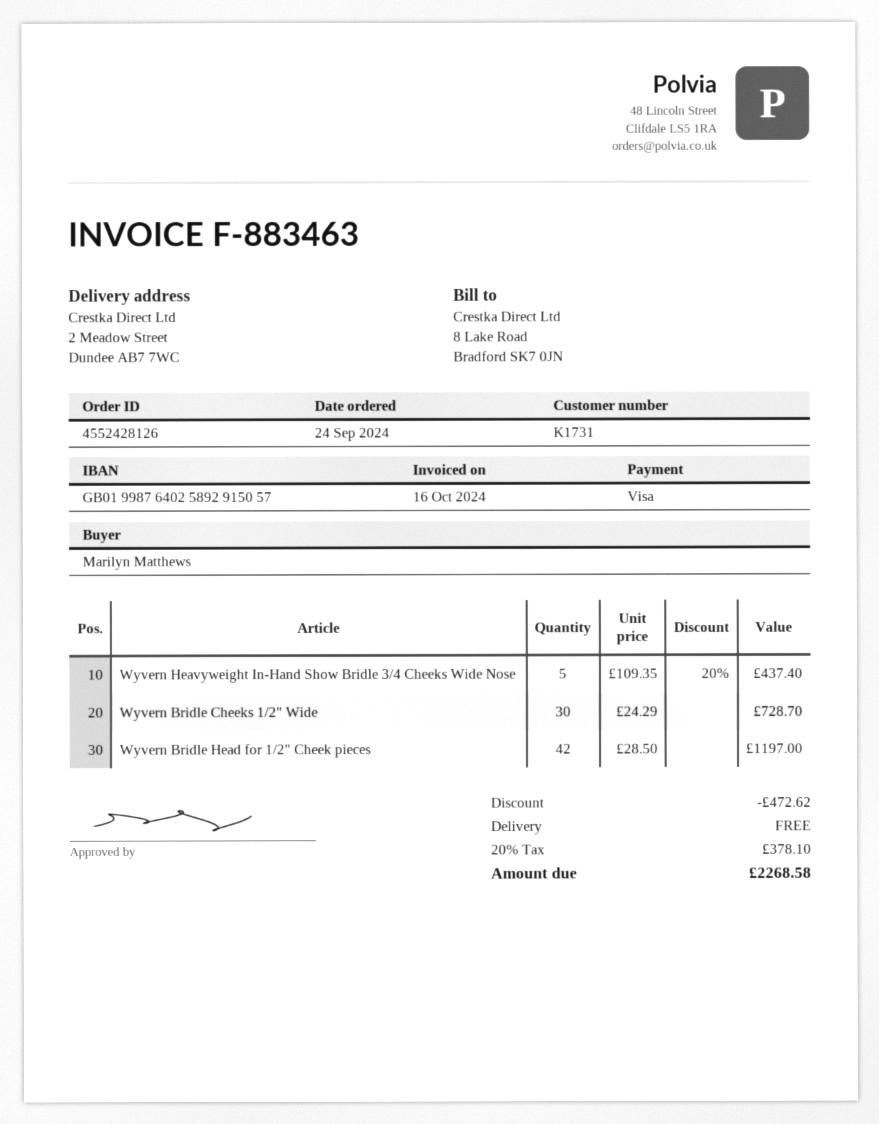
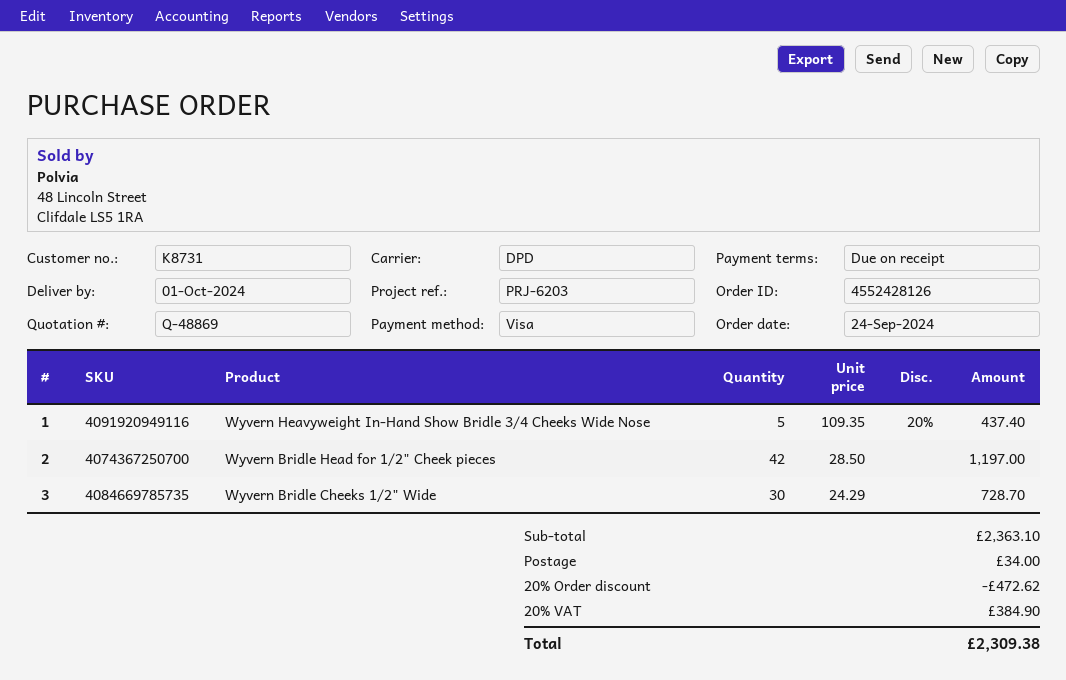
customer number: K1731 -> K8731
shipping: 0.00 -> 34.00
tax: 20% = 378.10 -> 20% = 384.90
total: 2268.58 -> 2309.38

